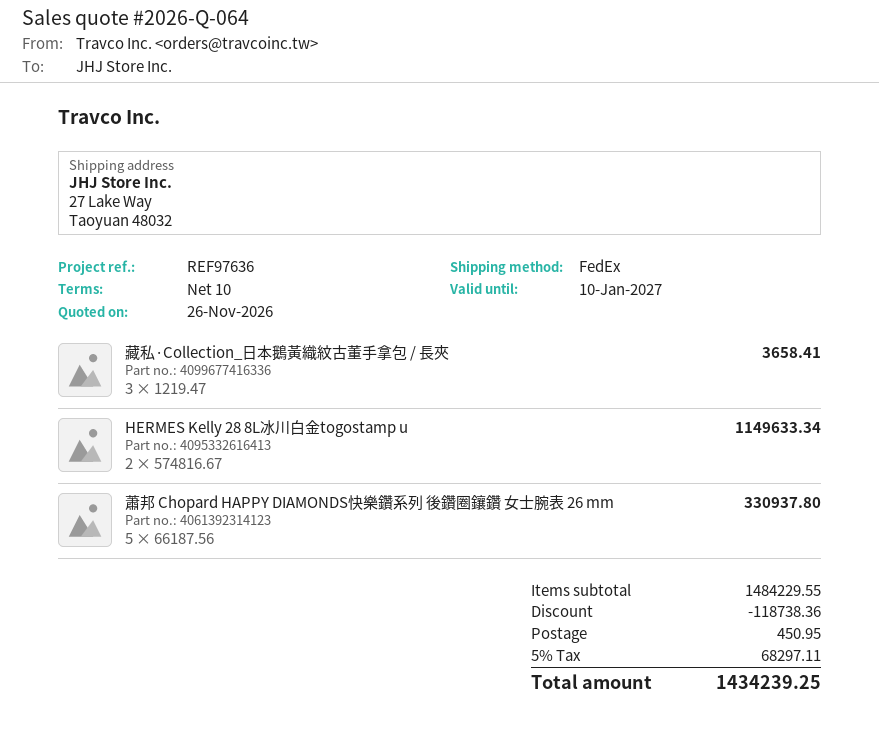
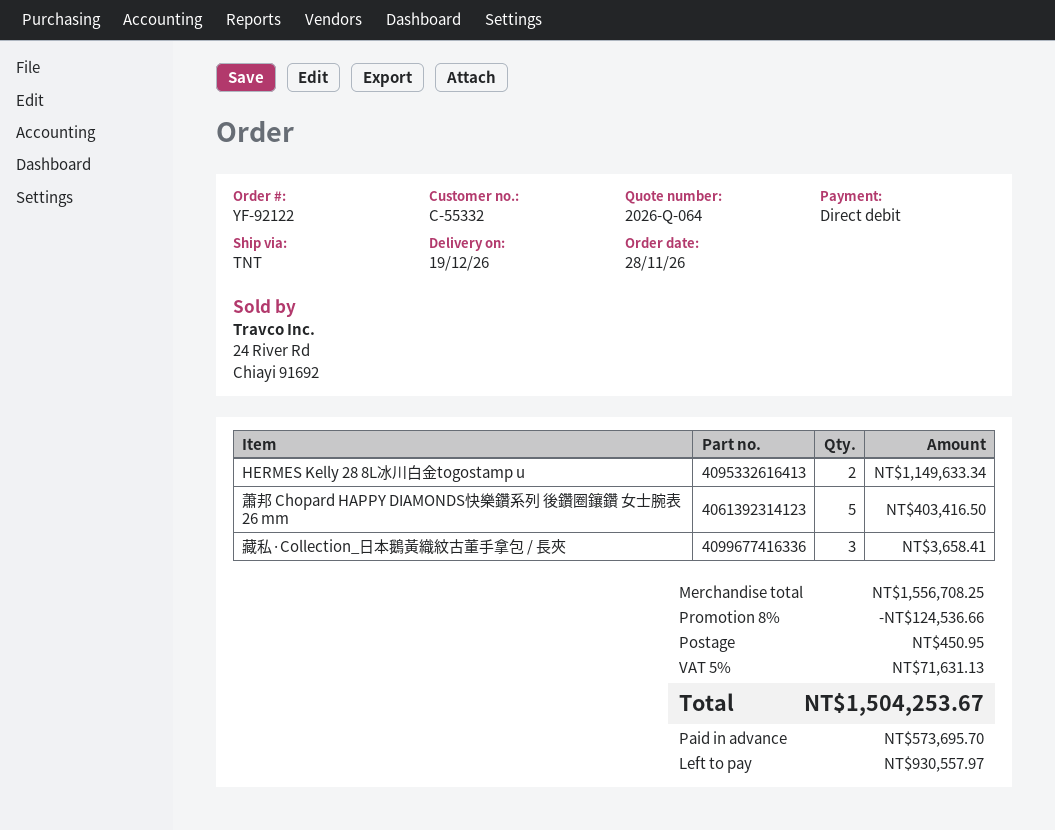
shipping method: FedEx -> TNT
蕭邦 Chopard HAPPY DIAMONDS快樂鑽系列 後鑽圈鑲鑽 女士腕表 26 mm: 5 for 330937.80 -> 5 for 403416.50
subtotal: 1484229.55 -> 1556708.25
discount: 118738.36 -> 124536.66
tax: 5% = 68297.11 -> 5% = 71631.13
total: 1434239.25 -> 1504253.67

